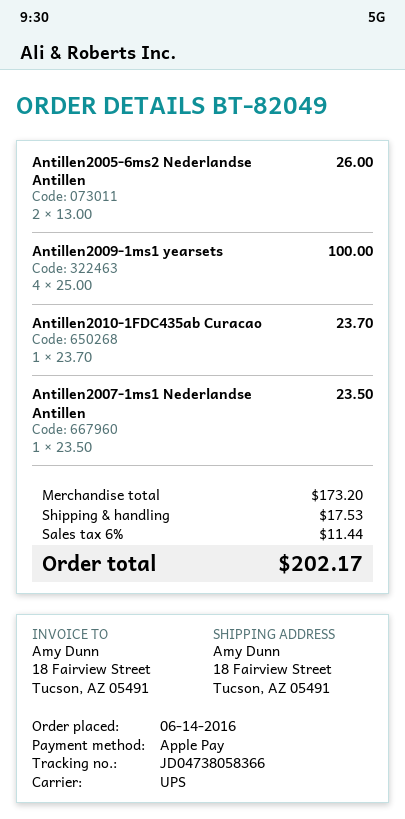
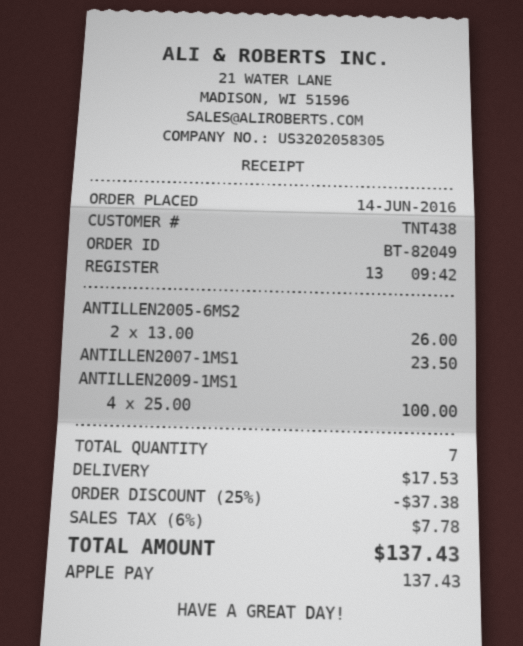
Antillen2010-1FDC435ab Curacao: 1 x 23.70 = 23.70 -> none
discount: none -> 25% = 37.38
tax: 6% = 11.44 -> 6% = 7.78
total: 202.17 -> 137.43

